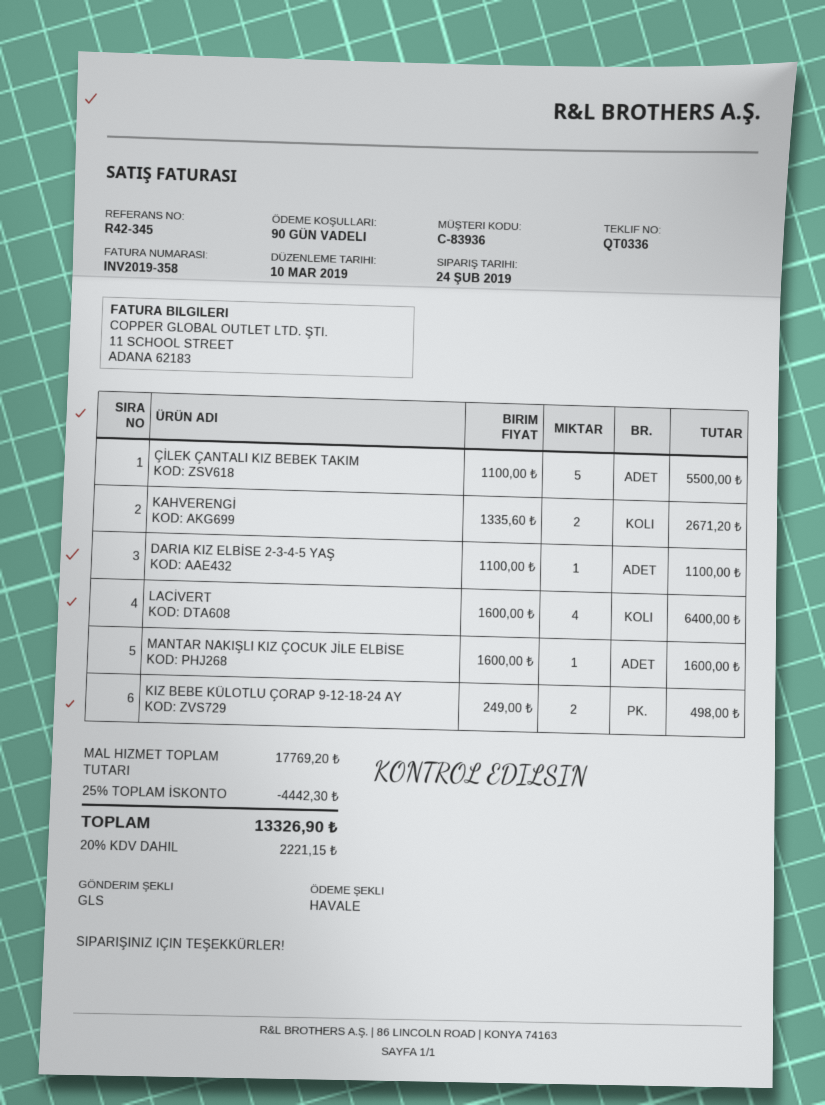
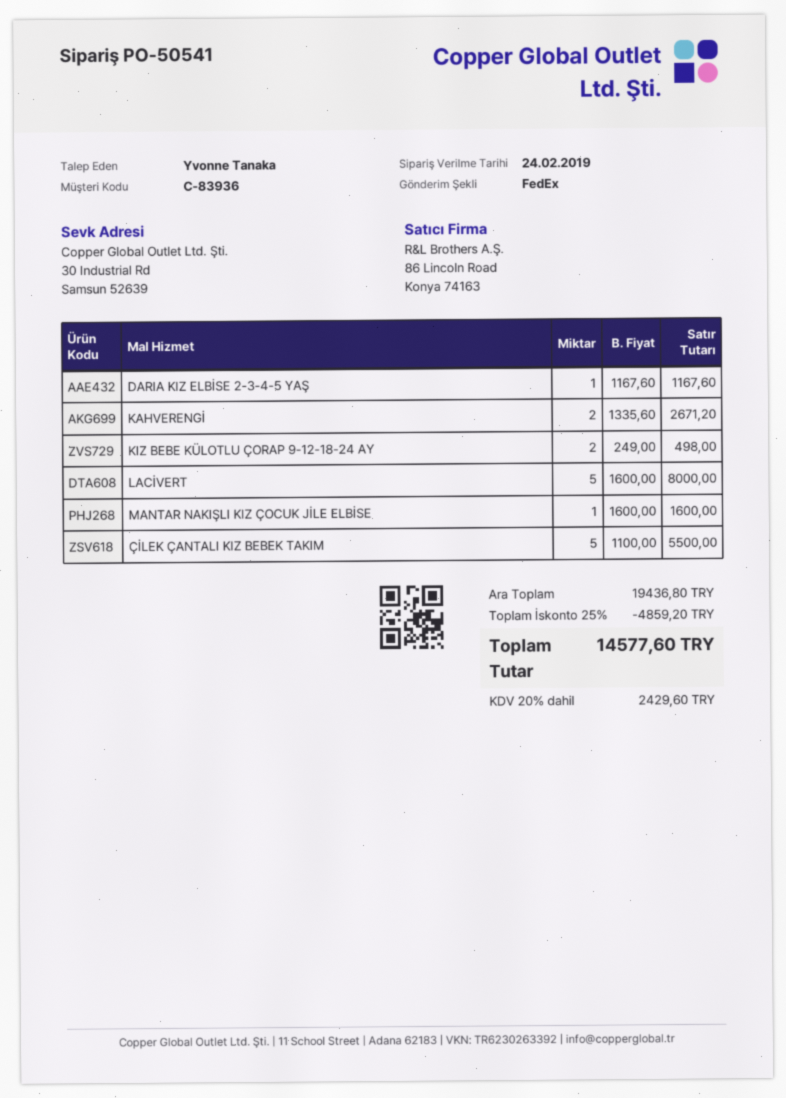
shipping method: GLS -> FedEx
DARIA KIZ ELBİSE 2-3-4-5 YAŞ: 1 x 1100.00 = 1100.00 -> 1 x 1167.60 = 1167.60
LACİVERT: 4 x 1600.00 = 6400.00 -> 5 x 1600.00 = 8000.00
subtotal: 17769.20 -> 19436.80
discount: 25% = 4442.30 -> 25% = 4859.20
tax: 20% = 2221.15 -> 20% = 2429.60
total: 13326.90 -> 14577.60

